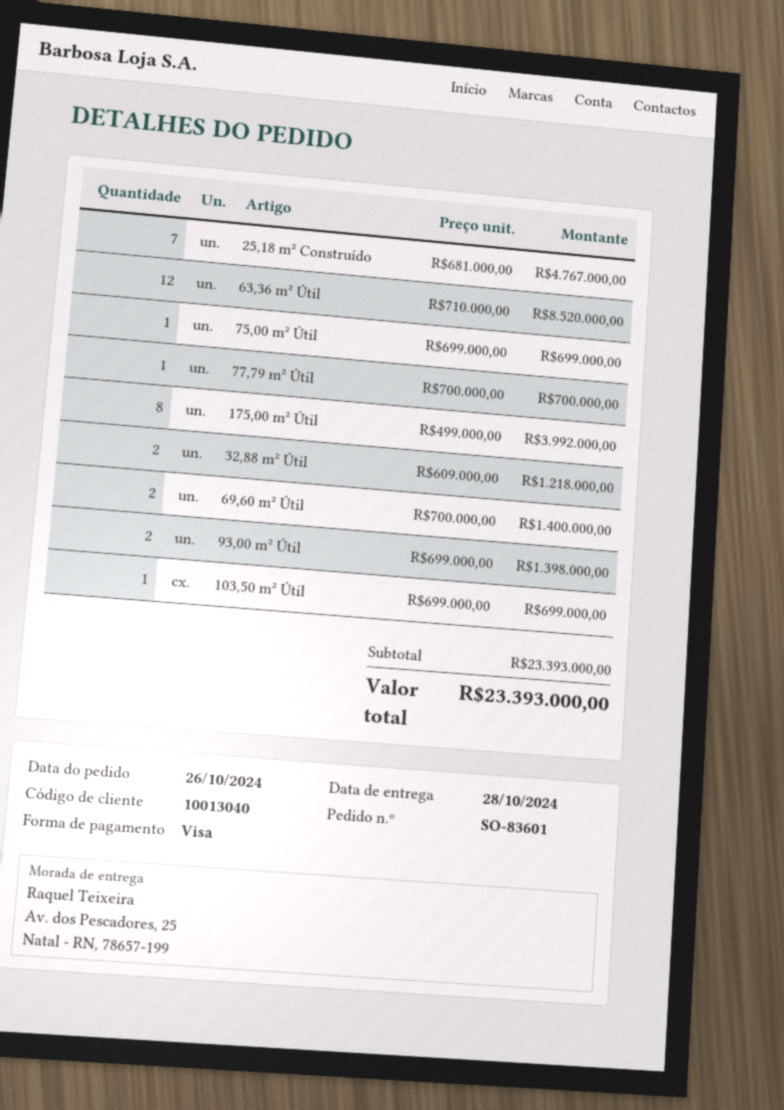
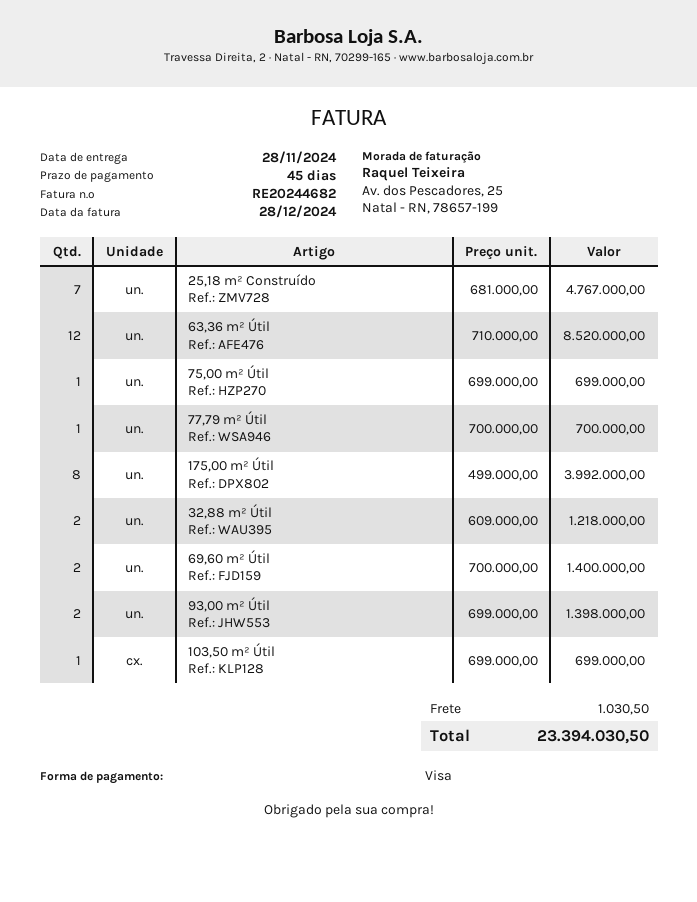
delivery date: 2024-10-28 -> 2024-11-28
shipping: none -> 1030.50
total: 23393000.00 -> 23394030.50

